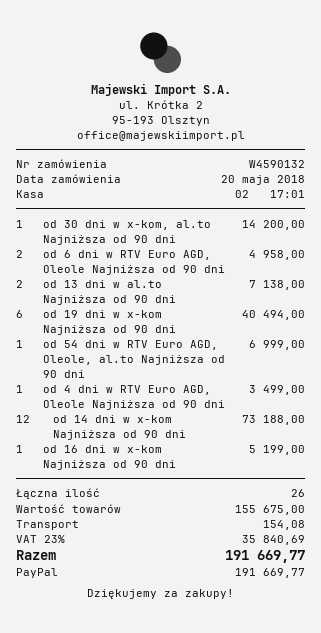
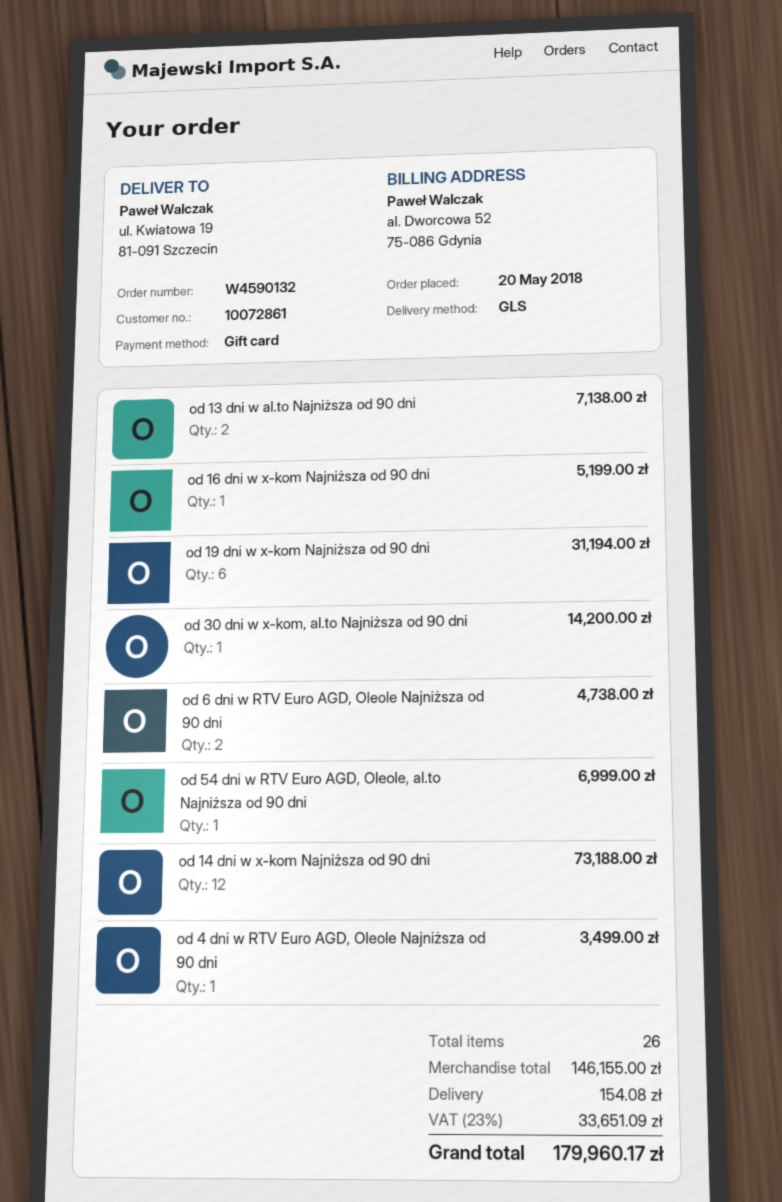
payment method: PayPal -> gift card
od 6 dni w RTV Euro AGD, Oleole Najniższa od 90 dni: 2 for 4958.00 -> 2 for 4738.00
od 19 dni w x-kom Najniższa od 90 dni: 6 for 40494.00 -> 6 for 31194.00
subtotal: 155675.00 -> 146155.00
tax: 23% = 35840.69 -> 23% = 33651.09
total: 191669.77 -> 179960.17

